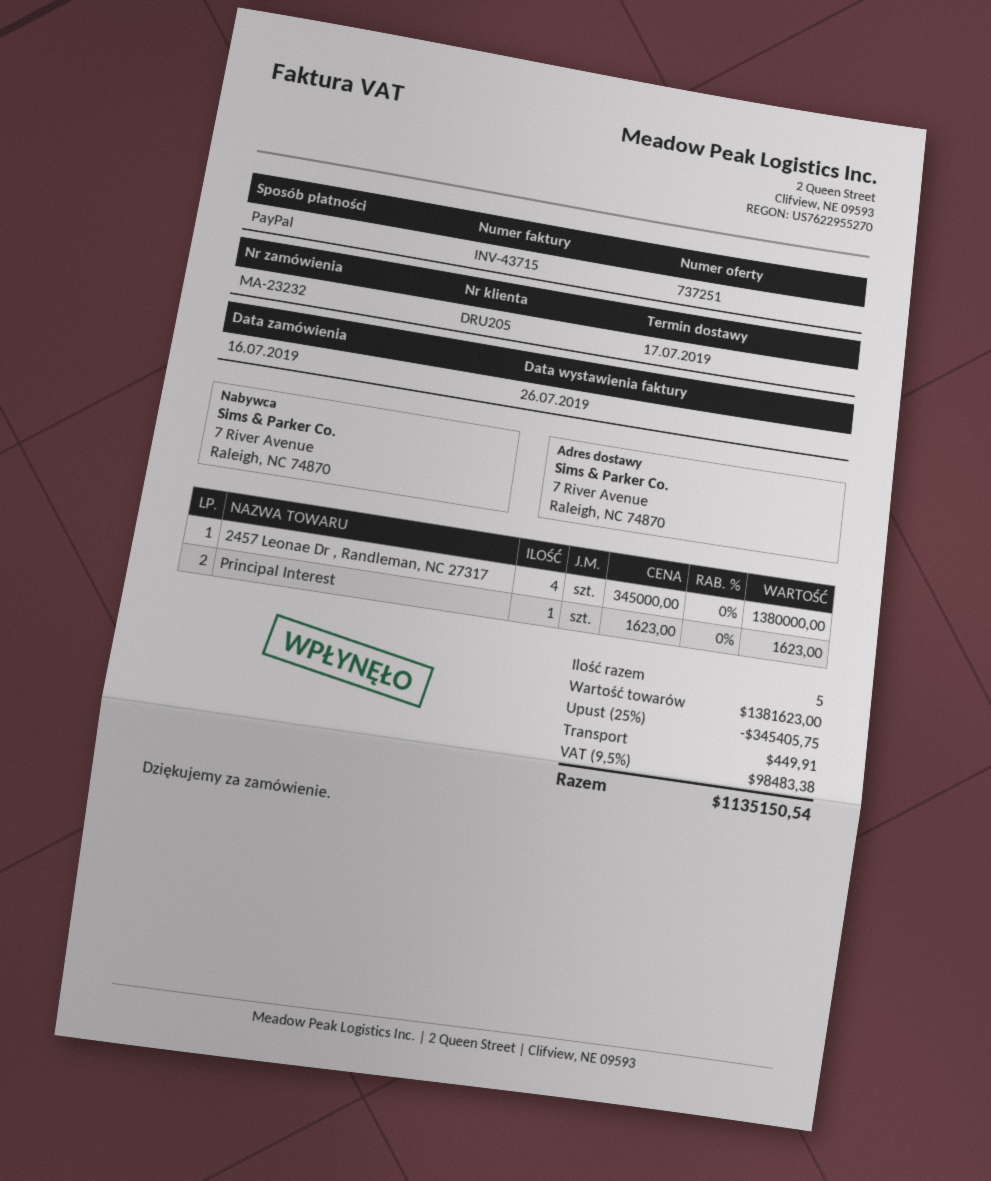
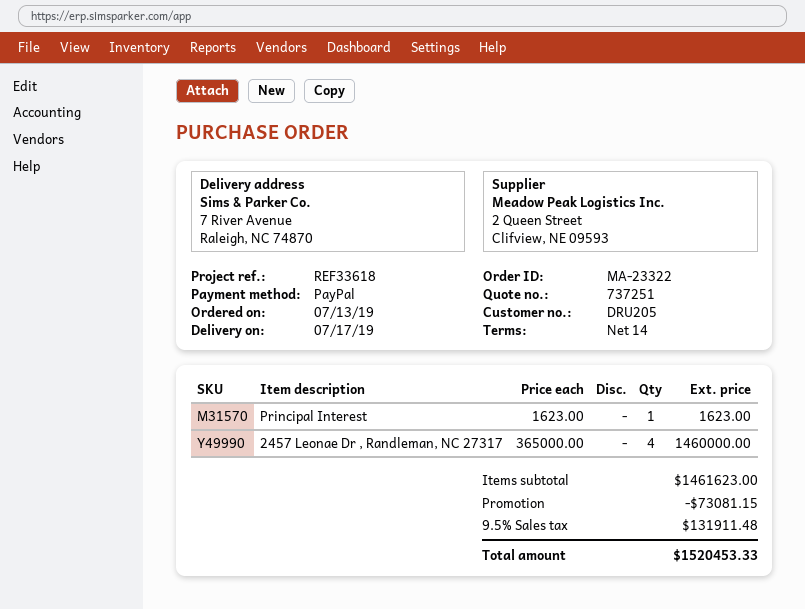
order number: MA-23232 -> MA-23322
order date: 2019-07-16 -> 2019-07-13
2457 Leonae Dr , Randleman, NC 27317: 4 x 345000.00 = 1380000.00 -> 4 x 365000.00 = 1460000.00
subtotal: 1381623.00 -> 1461623.00
discount: 345405.75 -> 73081.15
shipping: 449.91 -> none
tax: 9.5% = 98483.38 -> 9.5% = 131911.48
total: 1135150.54 -> 1520453.33

